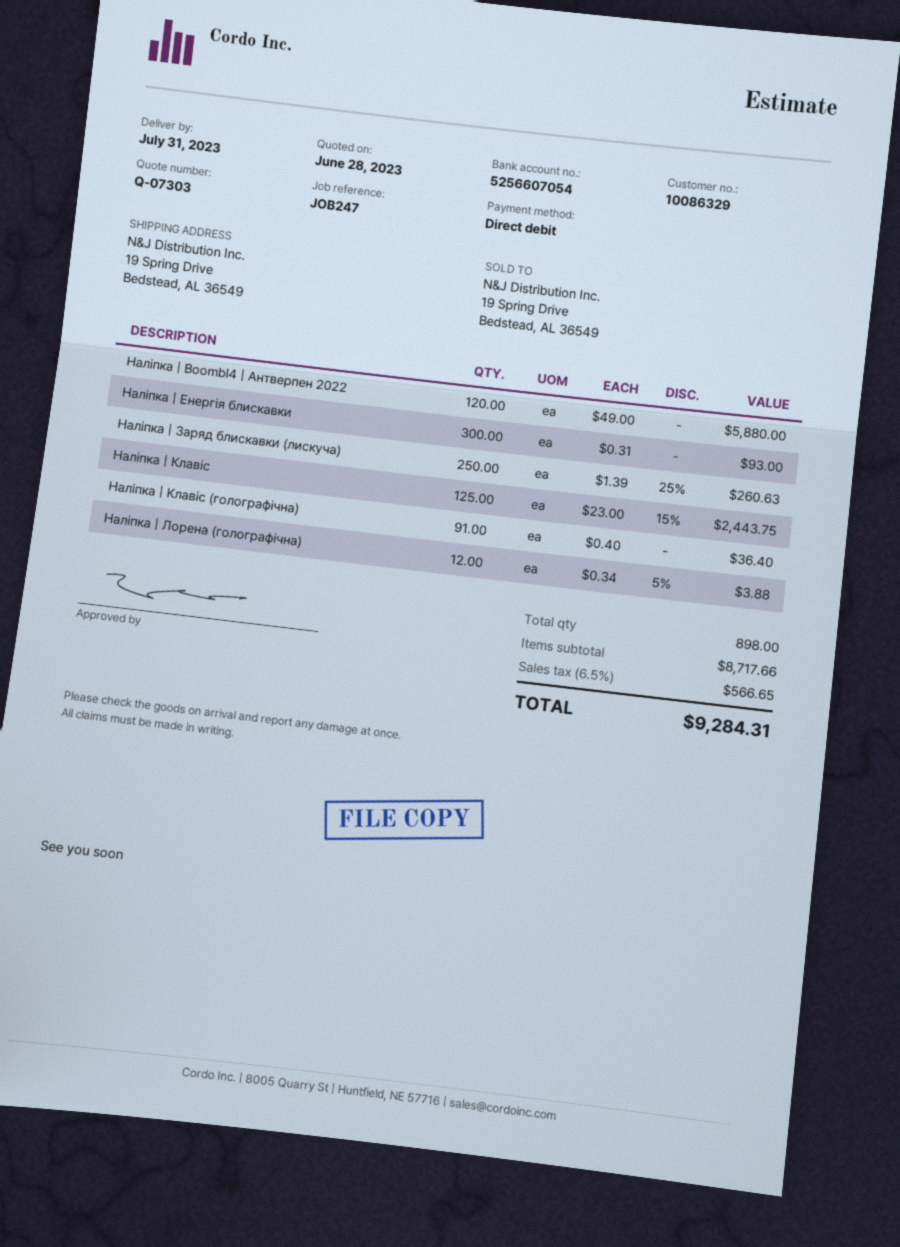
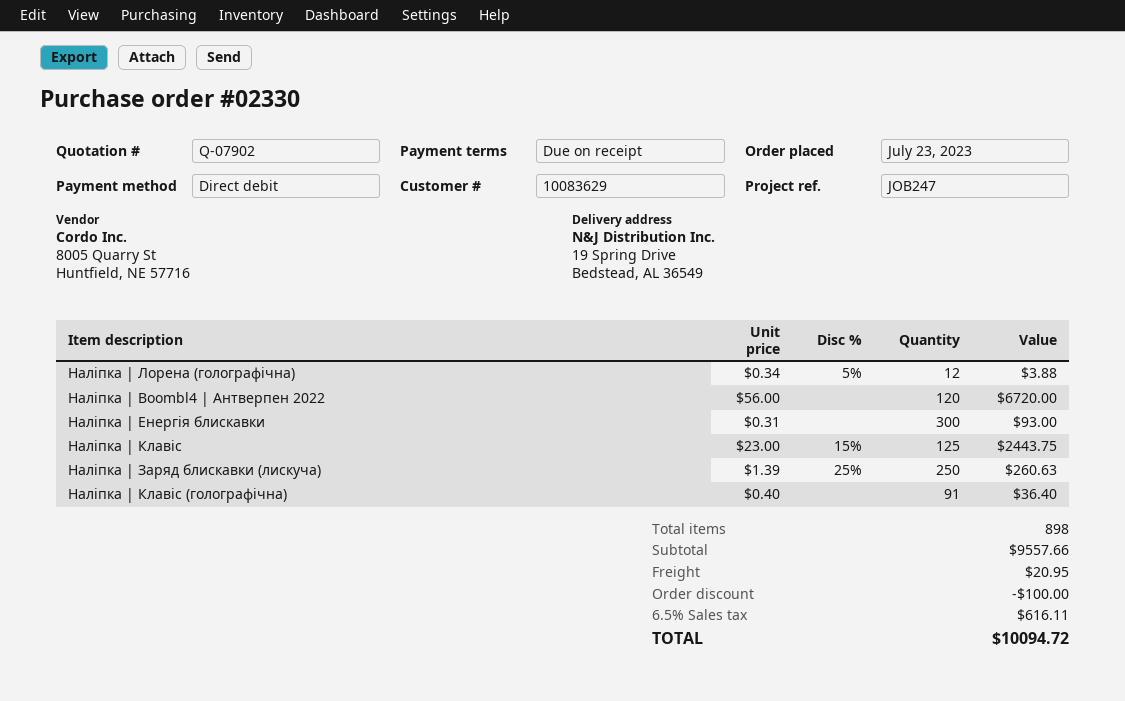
quote number: Q-07303 -> Q-07902
customer number: 10086329 -> 10083629
Наліпка | Boombl4 | Антверпен 2022: 120 x 49.00 = 5880.00 -> 120 x 56.00 = 6720.00
subtotal: 8717.66 -> 9557.66
discount: none -> 100.00
shipping: none -> 20.95
tax: 6.5% = 566.65 -> 6.5% = 616.11
total: 9284.31 -> 10094.72

